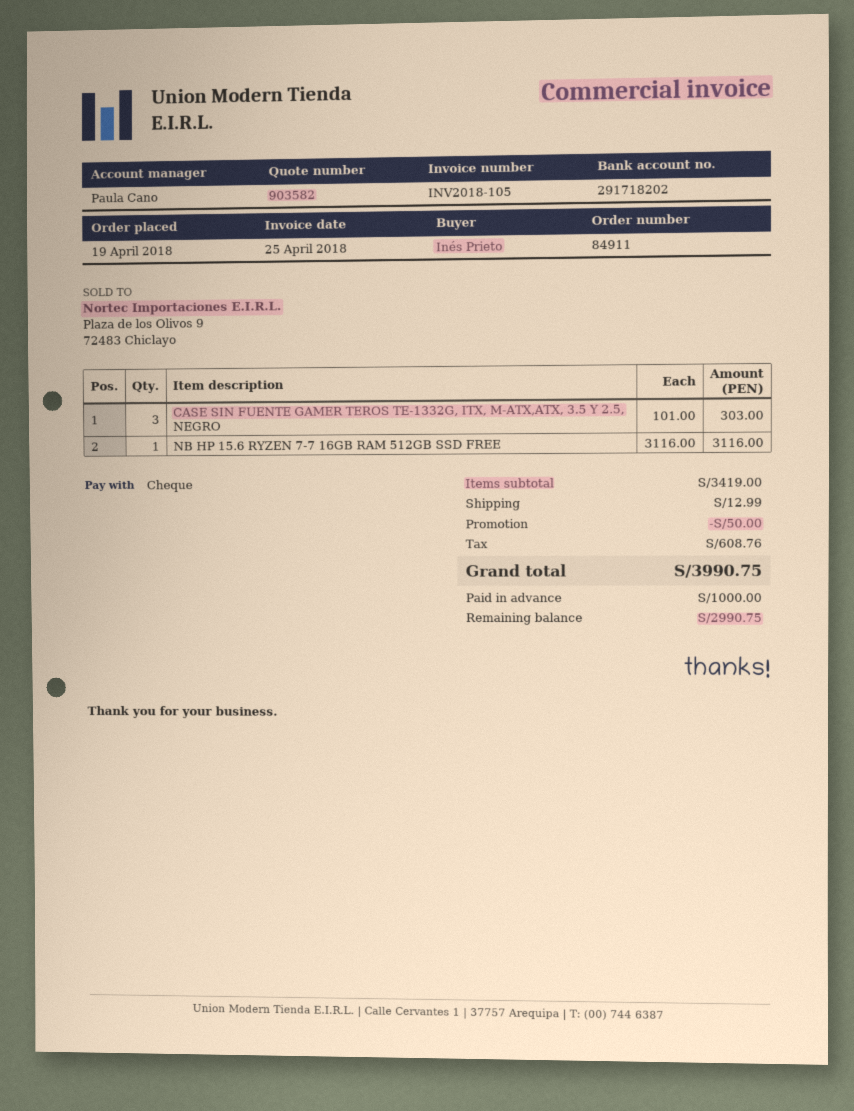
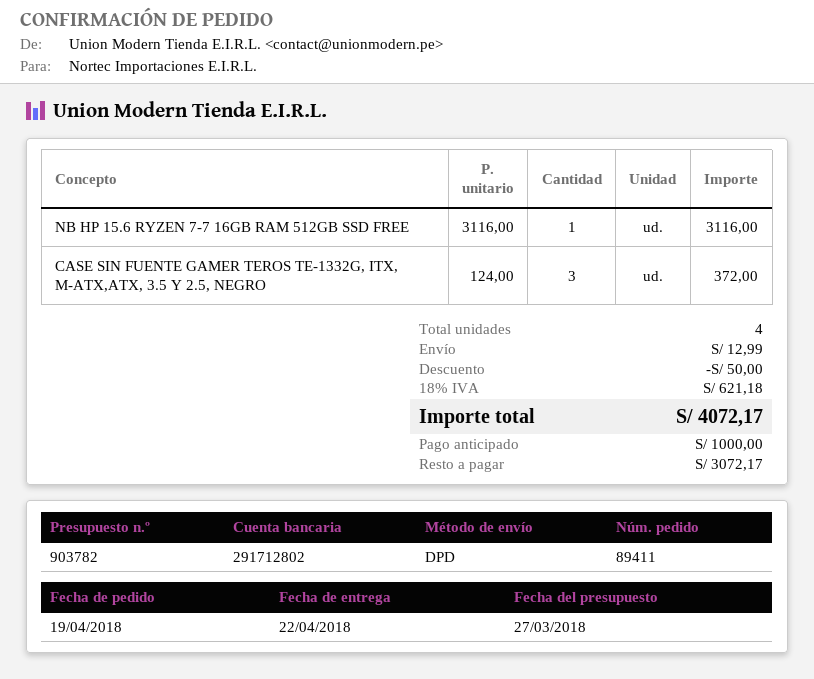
quote number: 903582 -> 903782
order number: 84911 -> 89411
bank account: 291718202 -> 291712802
CASE SIN FUENTE GAMER TEROS TE-1332G, ITX, M-ATX,ATX, 3.5 Y 2.5, NEGRO: 3 x 101.00 = 303.00 -> 3 x 124.00 = 372.00
tax: 608.76 -> 621.18
total: 3990.75 -> 4072.17
balance: 2990.75 -> 3072.17

